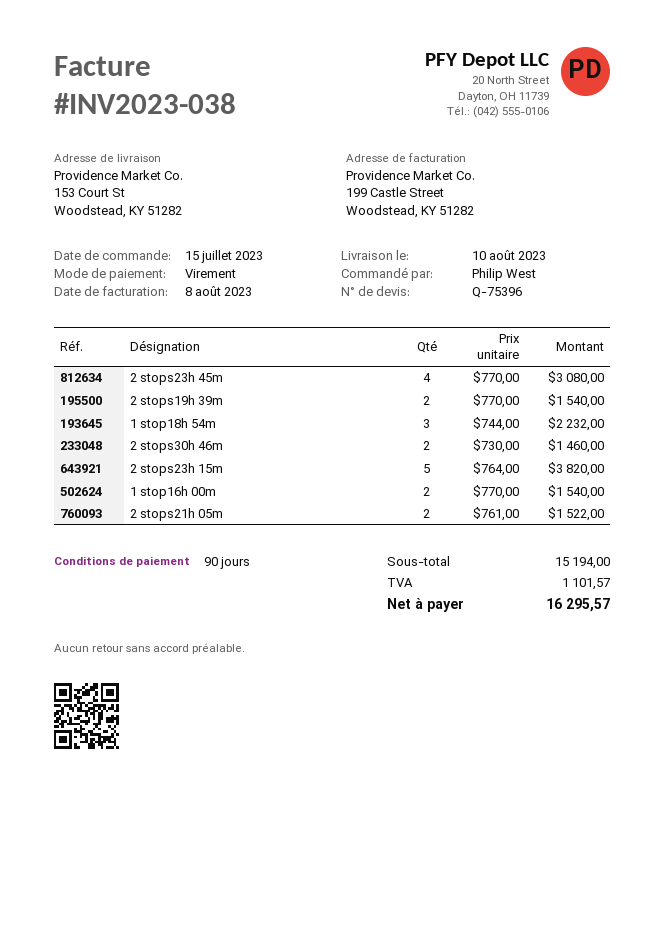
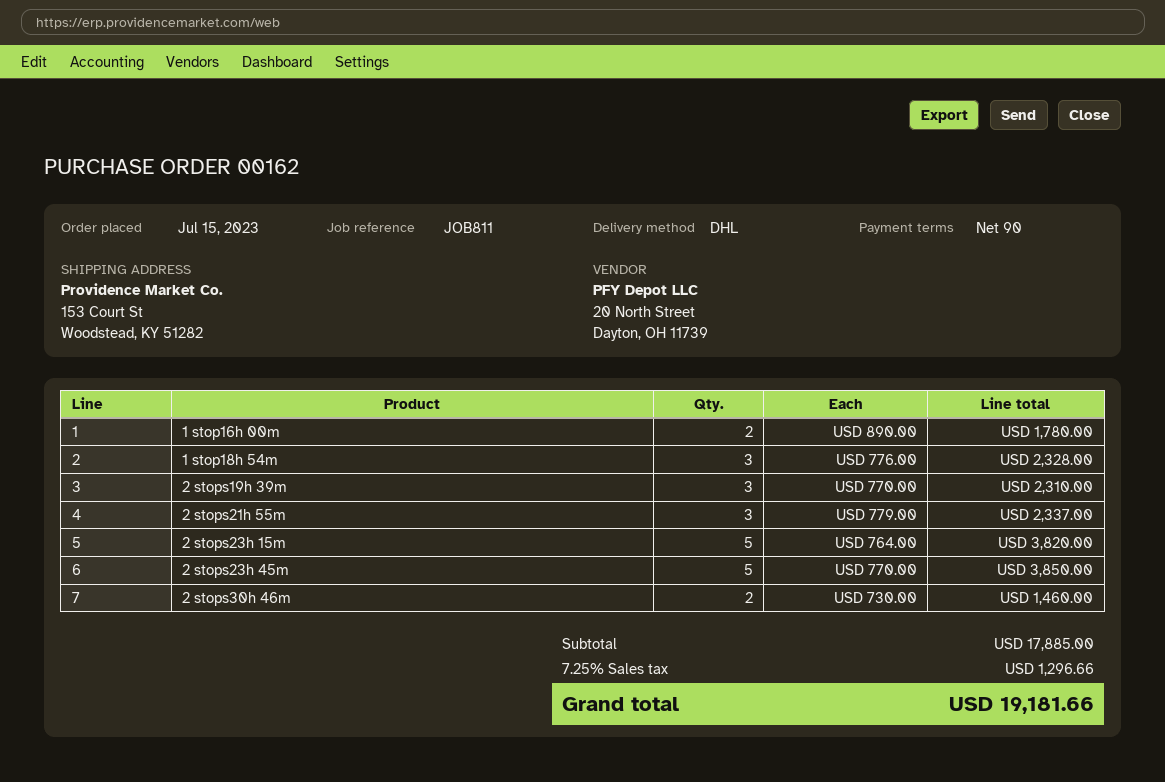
2 stops23h 45m: 4 x 770.00 = 3080.00 -> 5 x 770.00 = 3850.00
2 stops19h 39m: 2 x 770.00 = 1540.00 -> 3 x 770.00 = 2310.00
1 stop18h 54m: 3 x 744.00 = 2232.00 -> 3 x 776.00 = 2328.00
1 stop16h 00m: 2 x 770.00 = 1540.00 -> 2 x 890.00 = 1780.00
2 stops21h 05m: 2 x 761.00 = 1522.00 -> none
2 stops21h 55m: none -> 3 x 779.00 = 2337.00
subtotal: 15194.00 -> 17885.00
tax: 1101.57 -> 1296.66
total: 16295.57 -> 19181.66

